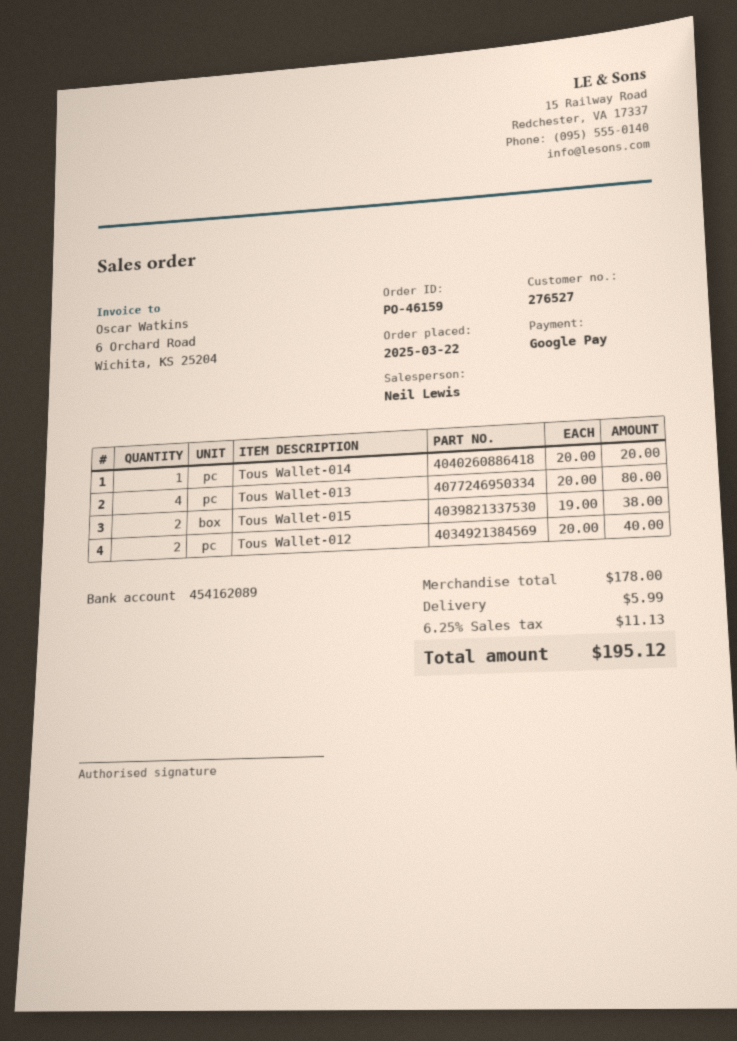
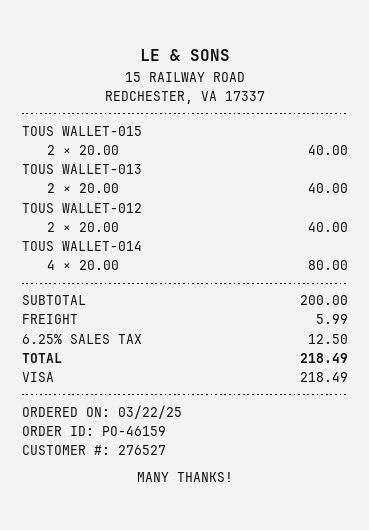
payment method: Google Pay -> Visa
Tous Wallet-014: 1 x 20.00 = 20.00 -> 4 x 20.00 = 80.00
Tous Wallet-013: 4 x 20.00 = 80.00 -> 2 x 20.00 = 40.00
Tous Wallet-015: 2 x 19.00 = 38.00 -> 2 x 20.00 = 40.00
subtotal: 178.00 -> 200.00
tax: 6.25% = 11.13 -> 6.25% = 12.50
total: 195.12 -> 218.49

